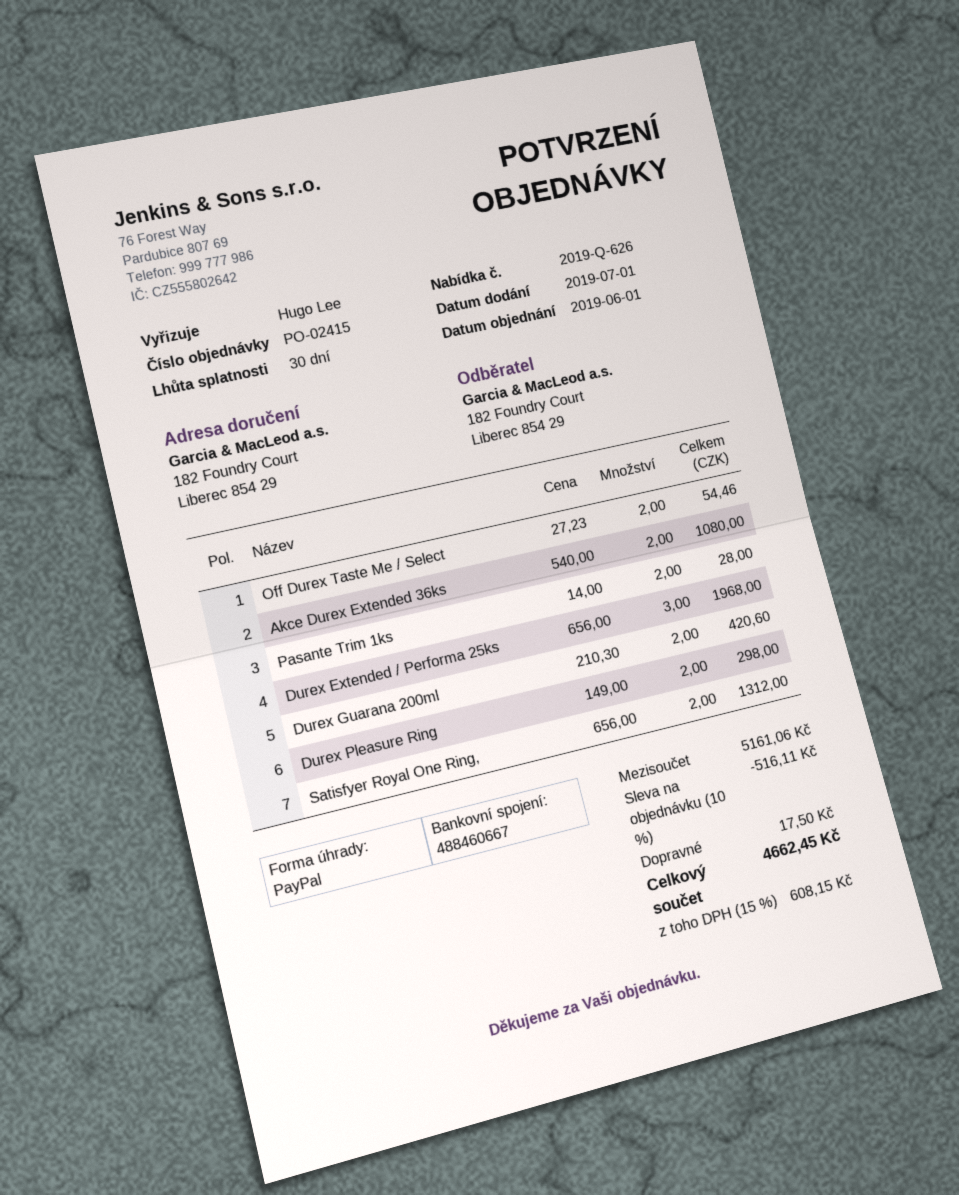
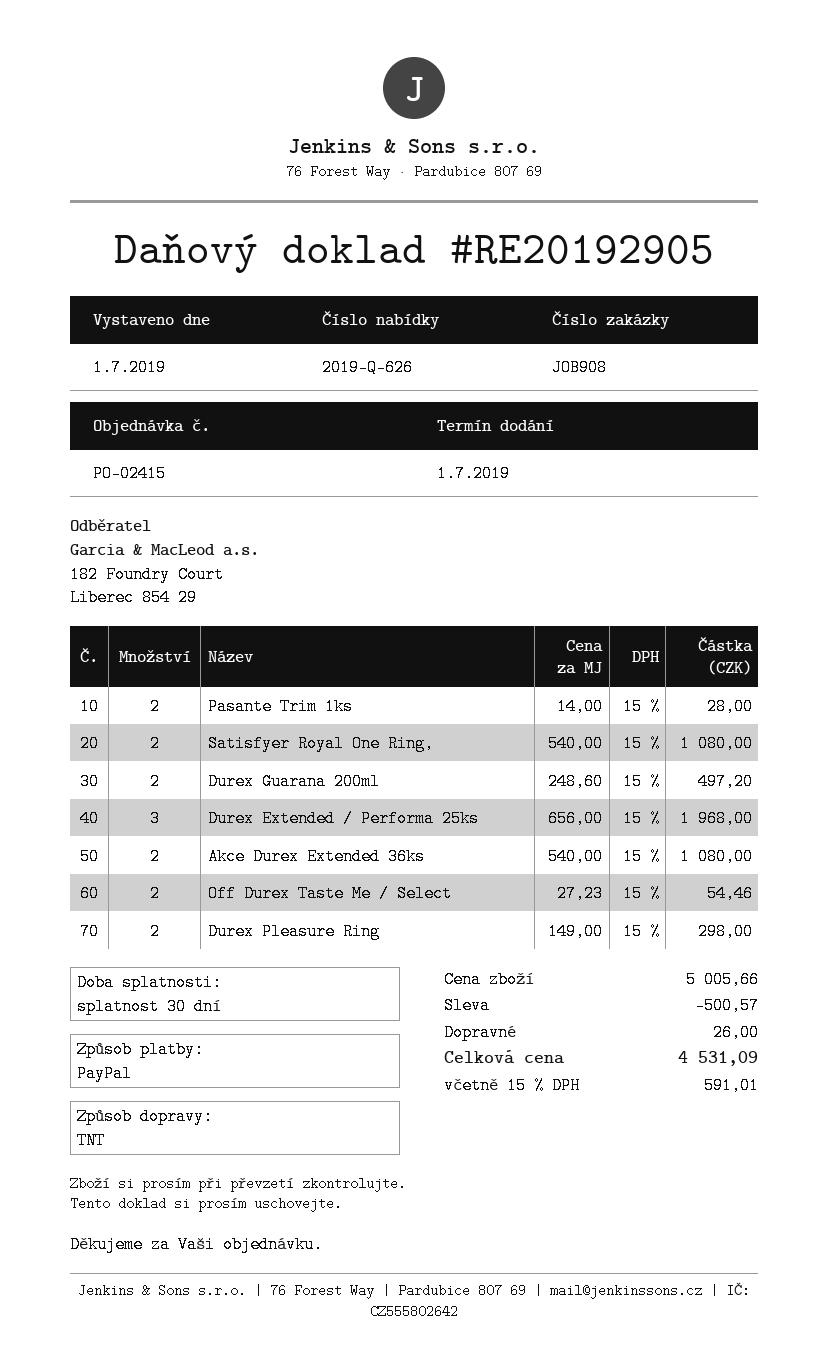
Durex Guarana 200ml: 2 x 210.30 = 420.60 -> 2 x 248.60 = 497.20
Satisfyer Royal One Ring,: 2 x 656.00 = 1312.00 -> 2 x 540.00 = 1080.00
subtotal: 5161.06 -> 5005.66
discount: 516.11 -> 500.57
shipping: 17.50 -> 26.00
tax: 15% = 608.15 -> 15% = 591.01
total: 4662.45 -> 4531.09

